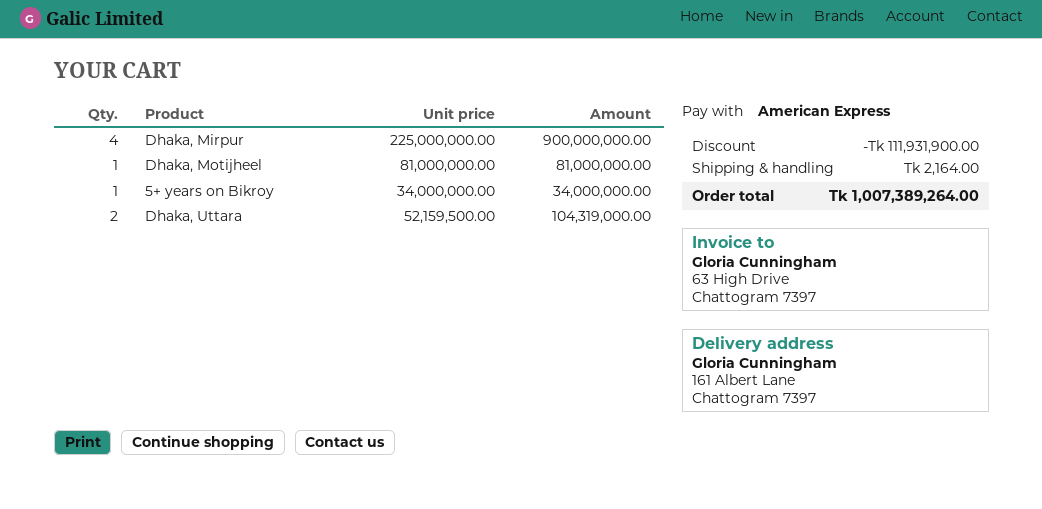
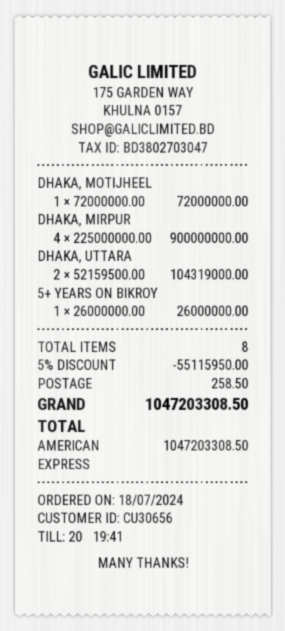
Dhaka, Motijheel: 1 x 81000000.00 = 81000000.00 -> 1 x 72000000.00 = 72000000.00
5+ years on Bikroy: 1 x 34000000.00 = 34000000.00 -> 1 x 26000000.00 = 26000000.00
discount: 111931900.00 -> 55115950.00
shipping: 2164.00 -> 258.50
total: 1007389264.00 -> 1047203308.50

